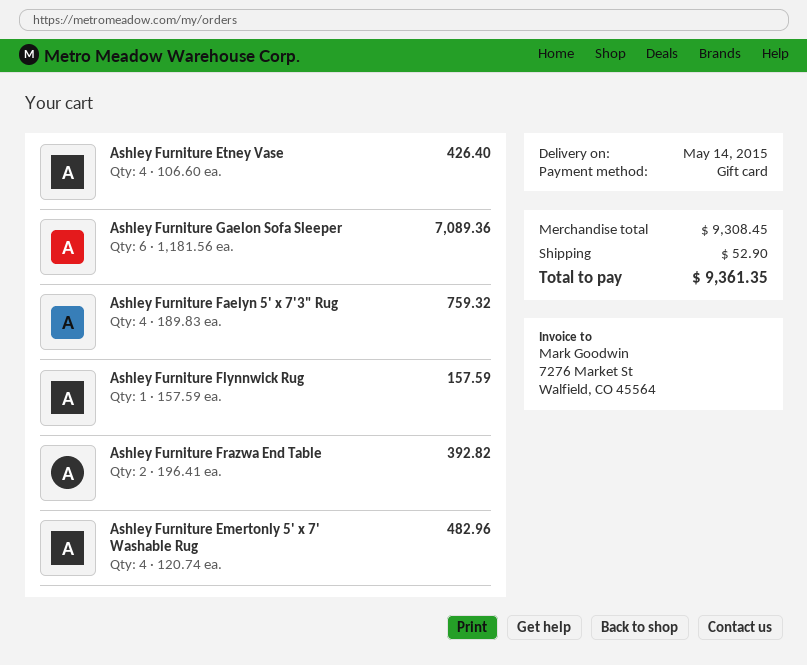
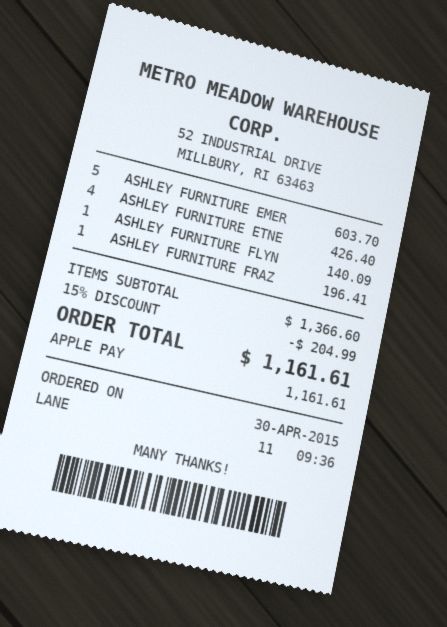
payment method: gift card -> Apple Pay
Ashley Furniture Gaelon Sofa Sleeper: 6 for 7089.36 -> none
Ashley Furniture Faelyn 5' x 7'3" Rug: 4 for 759.32 -> none
Ashley Furniture Flynnwick Rug: 1 for 157.59 -> 1 for 140.09
Ashley Furniture Frazwa End Table: 2 for 392.82 -> 1 for 196.41
Ashley Furniture Emertonly 5' x 7' Washable Rug: 4 for 482.96 -> 5 for 603.70
subtotal: 9308.45 -> 1366.60
discount: none -> 15% = 204.99
shipping: 52.90 -> none
total: 9361.35 -> 1161.61

